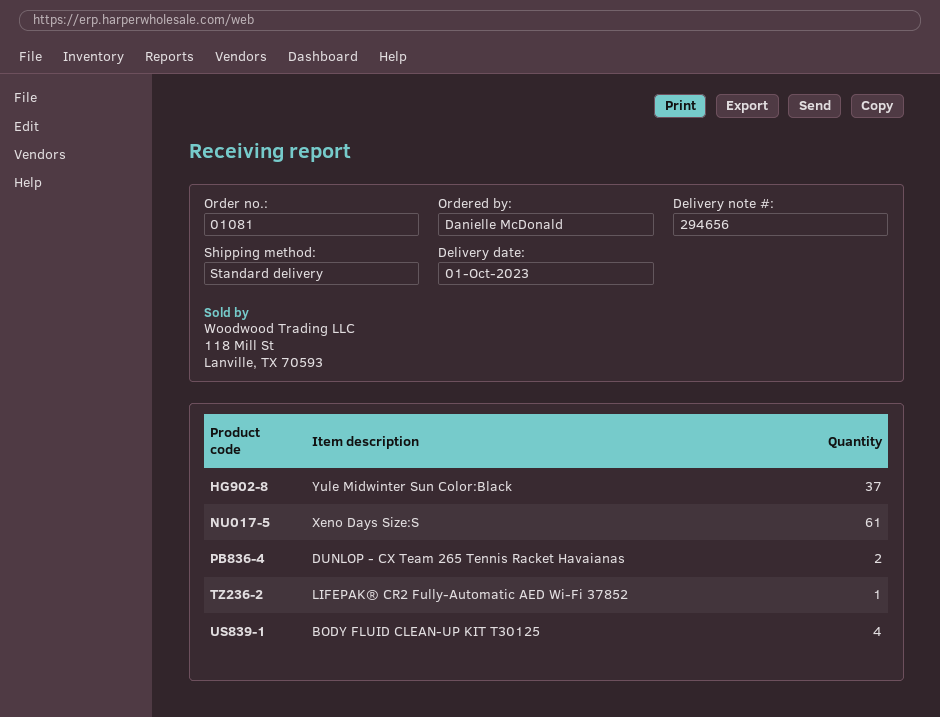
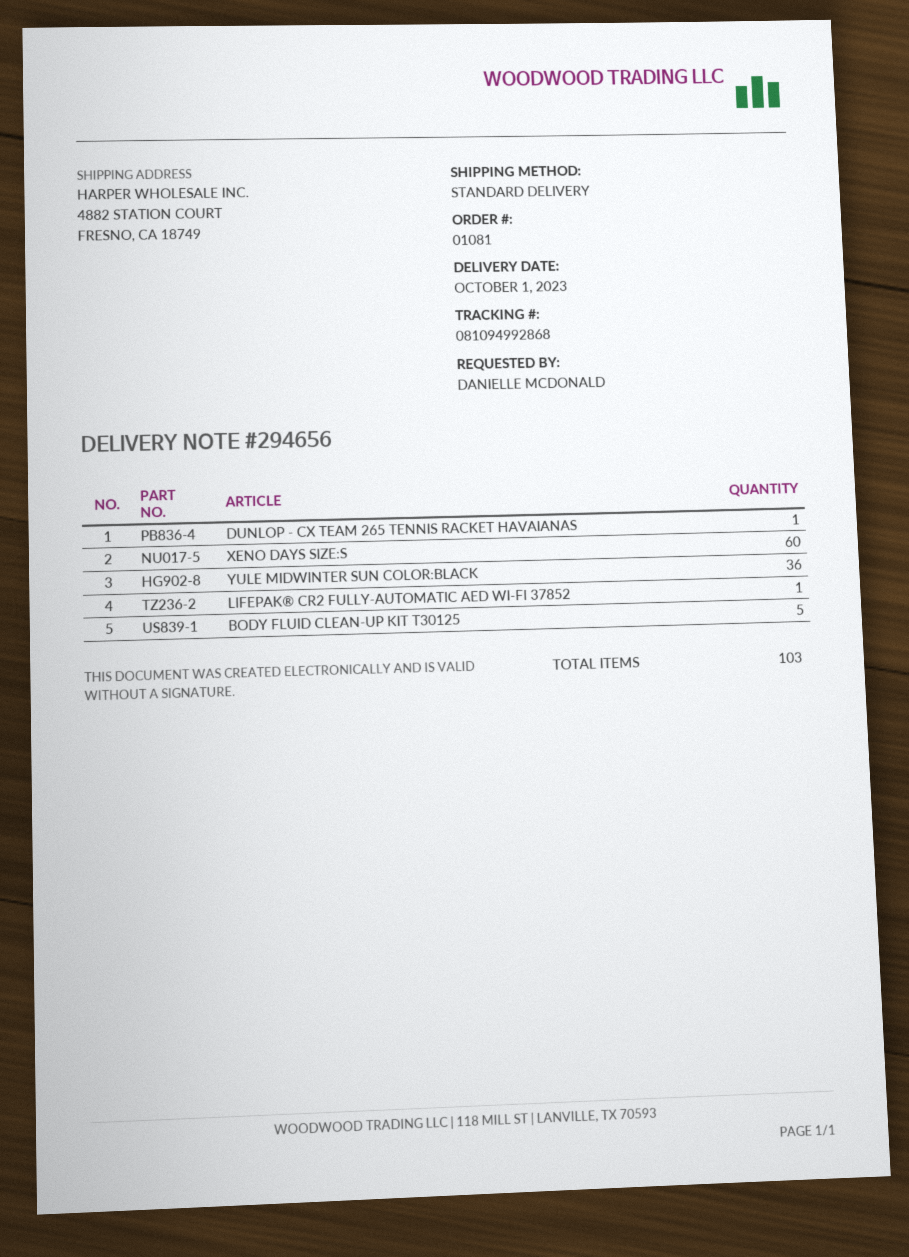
Yule Midwinter Sun Color:Black: 37 -> 36
Xeno Days Size:S: 61 -> 60
DUNLOP - CX Team 265 Tennis Racket Havaianas: 2 -> 1
BODY FLUID CLEAN-UP KIT T30125: 4 -> 5

